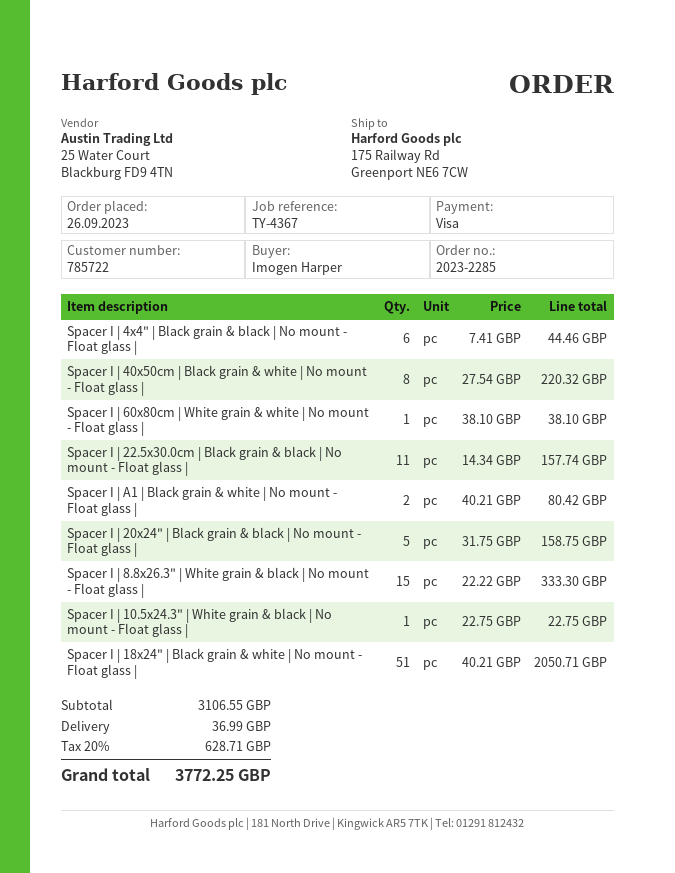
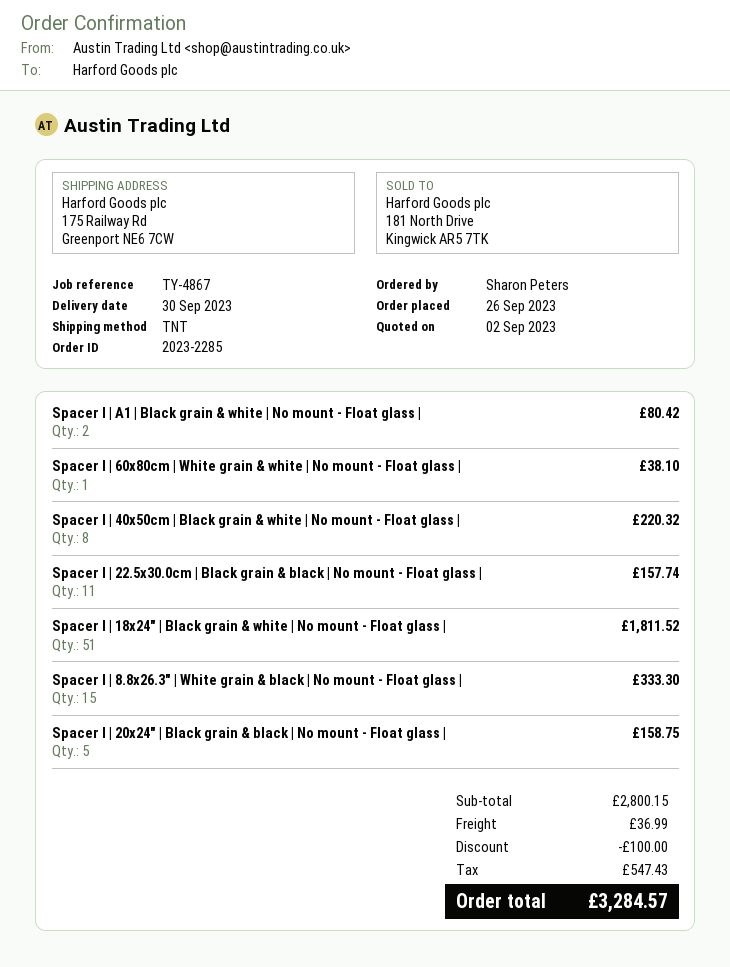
reference: TY-4367 -> TY-4867
ordered by: Imogen Harper -> Sharon Peters
Spacer I | 4x4" | Black grain & black | No mount - Float glass |: 6 for 44.46 -> none
Spacer I | 10.5x24.3" | White grain & black | No mount - Float glass |: 1 for 22.75 -> none
Spacer I | 18x24" | Black grain & white | No mount - Float glass |: 51 for 2050.71 -> 51 for 1811.52
subtotal: 3106.55 -> 2800.15
discount: none -> 100.00
tax: 628.71 -> 547.43
total: 3772.25 -> 3284.57

